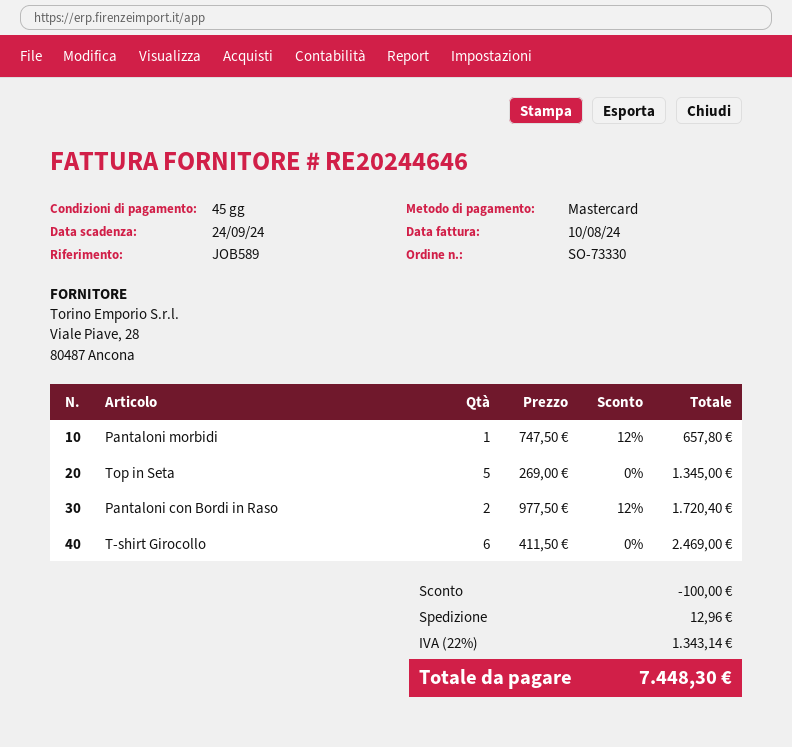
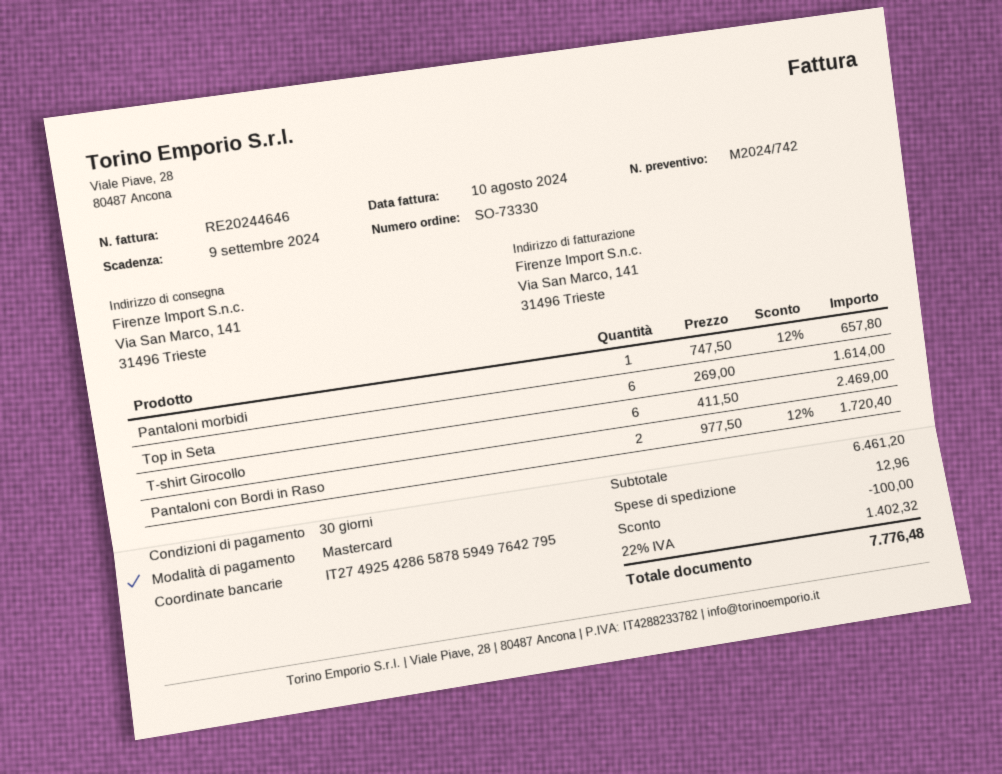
payment terms: 45 days -> 30 days
due date: 2024-09-24 -> 2024-09-09
Top in Seta: 5 x 269.00 = 1345.00 -> 6 x 269.00 = 1614.00
tax: 22% = 1343.14 -> 22% = 1402.32
total: 7448.30 -> 7776.48

